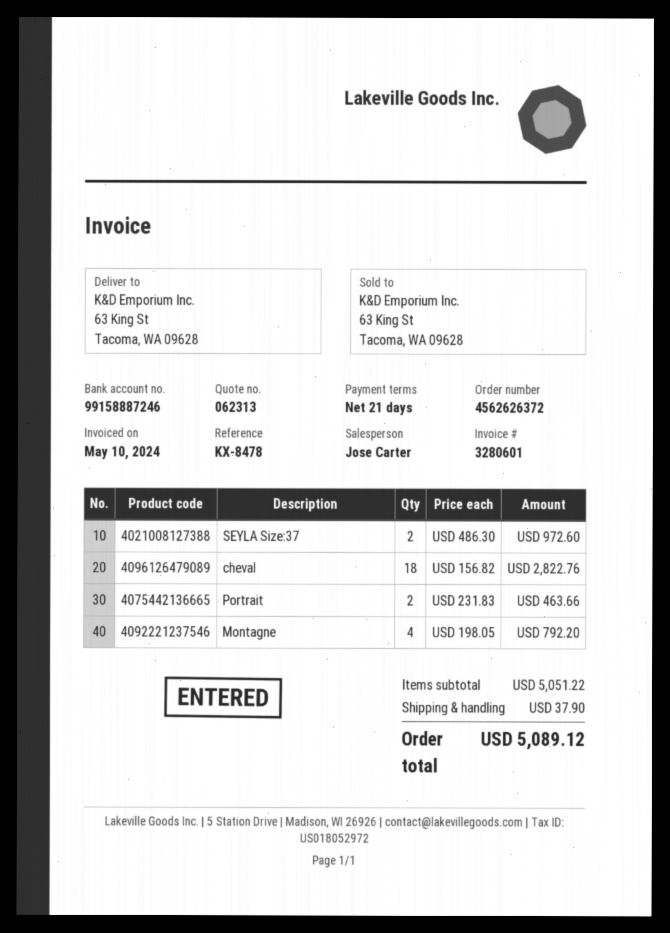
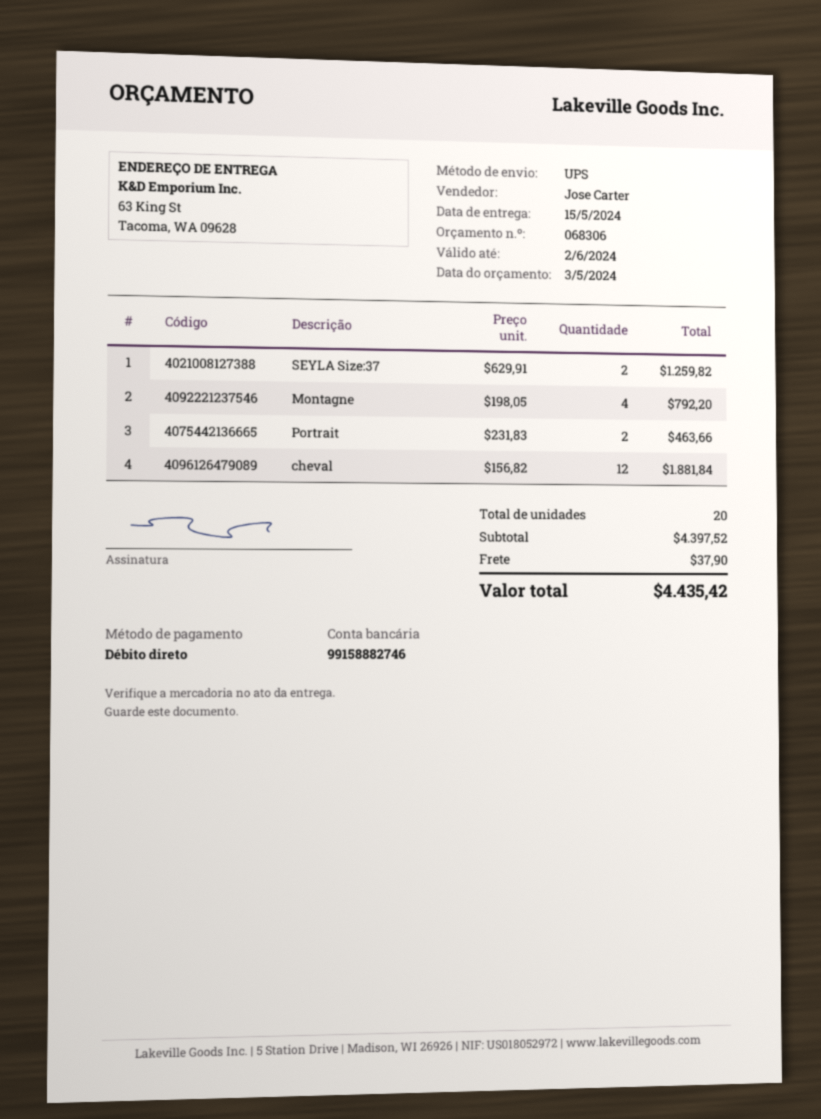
quote number: 062313 -> 068306
bank account: 99158887246 -> 99158882746
SEYLA Size:37: 2 x 486.30 = 972.60 -> 2 x 629.91 = 1259.82
cheval: 18 x 156.82 = 2822.76 -> 12 x 156.82 = 1881.84
subtotal: 5051.22 -> 4397.52
total: 5089.12 -> 4435.42

